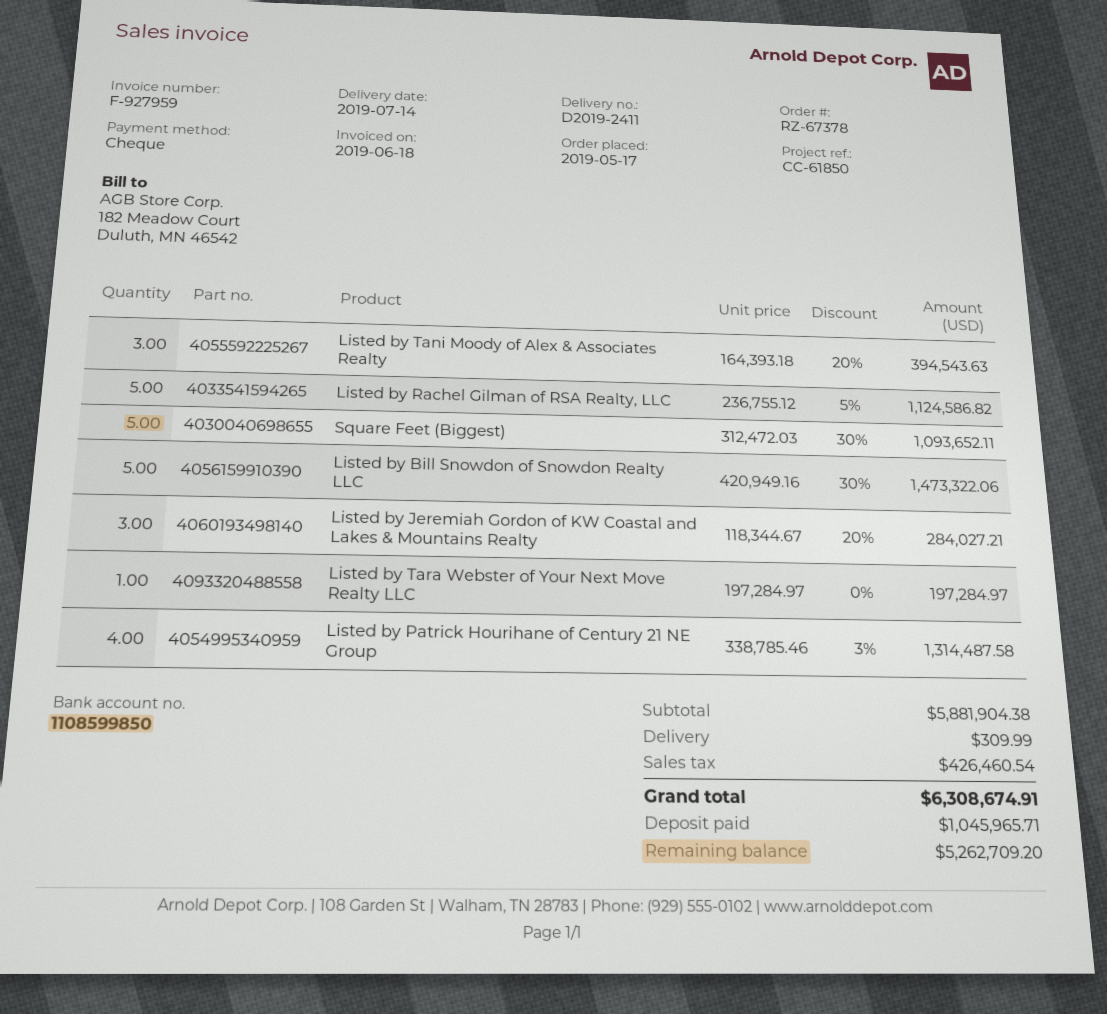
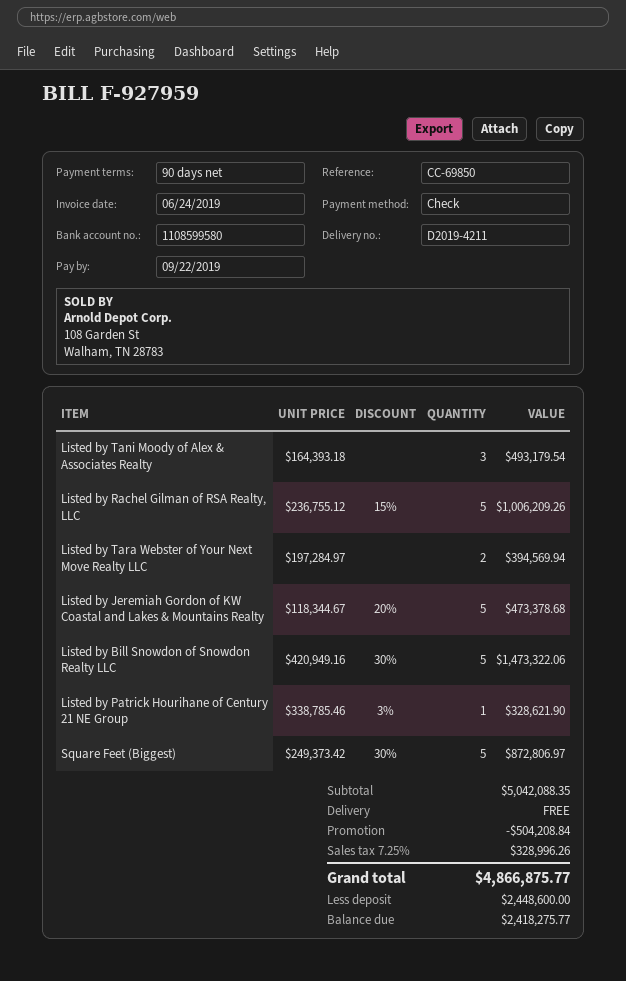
delivery note number: D2019-2411 -> D2019-4211
invoice date: 2019-06-18 -> 2019-06-24
reference: CC-61850 -> CC-69850
bank account: 1108599850 -> 1108599580
Listed by Tani Moody of Alex & Associates Realty: 3 x 164393.18 - 20% = 394543.63 -> 3 x 164393.18 = 493179.54
Listed by Rachel Gilman of RSA Realty, LLC: 5 x 236755.12 - 5% = 1124586.82 -> 5 x 236755.12 - 15% = 1006209.26
Square Feet (Biggest): 5 x 312472.03 - 30% = 1093652.11 -> 5 x 249373.42 - 30% = 872806.97
Listed by Jeremiah Gordon of KW Coastal and Lakes & Mountains Realty: 3 x 118344.67 - 20% = 284027.21 -> 5 x 118344.67 - 20% = 473378.68
Listed by Tara Webster of Your Next Move Realty LLC: 1 x 197284.97 = 197284.97 -> 2 x 197284.97 = 394569.94
Listed by Patrick Hourihane of Century 21 NE Group: 4 x 338785.46 - 3% = 1314487.58 -> 1 x 338785.46 - 3% = 328621.90
subtotal: 5881904.38 -> 5042088.35
discount: none -> 504208.84
shipping: 309.99 -> 0.00
tax: 426460.54 -> 328996.26
total: 6308674.91 -> 4866875.77
deposit: 1045965.71 -> 2448600.00
balance: 5262709.20 -> 2418275.77

